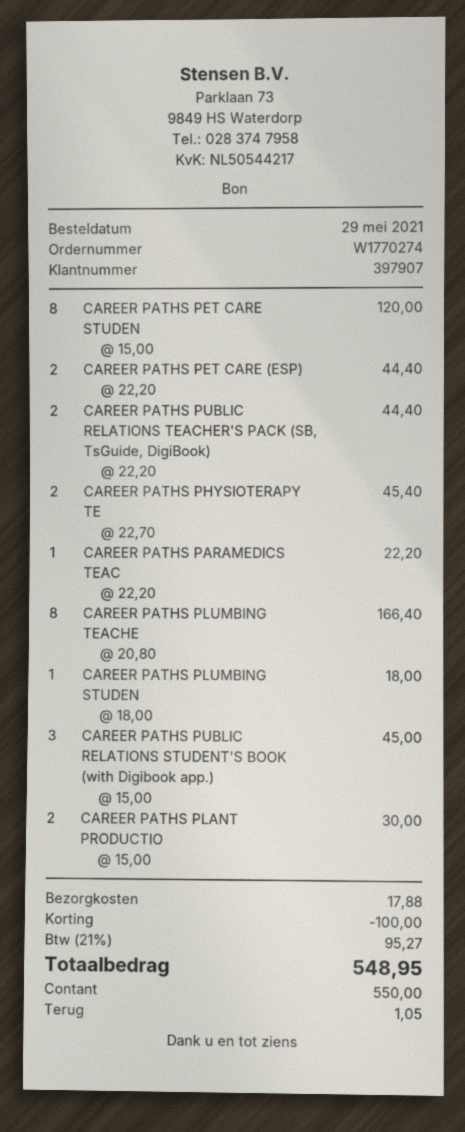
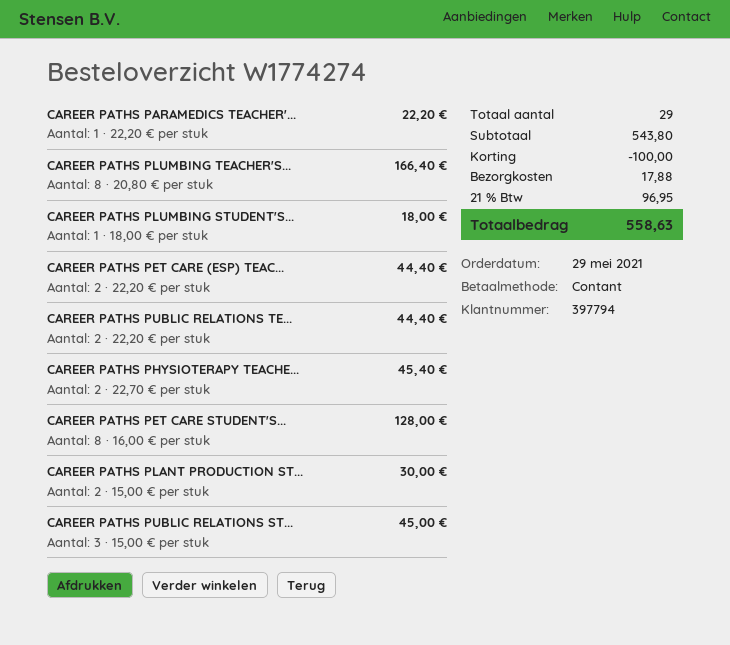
order number: W1770274 -> W1774274
customer number: 397907 -> 397794
CAREER PATHS PET CARE STUDEN: 8 x 15.00 = 120.00 -> 8 x 16.00 = 128.00
tax: 21% = 95.27 -> 21% = 96.95
total: 548.95 -> 558.63

